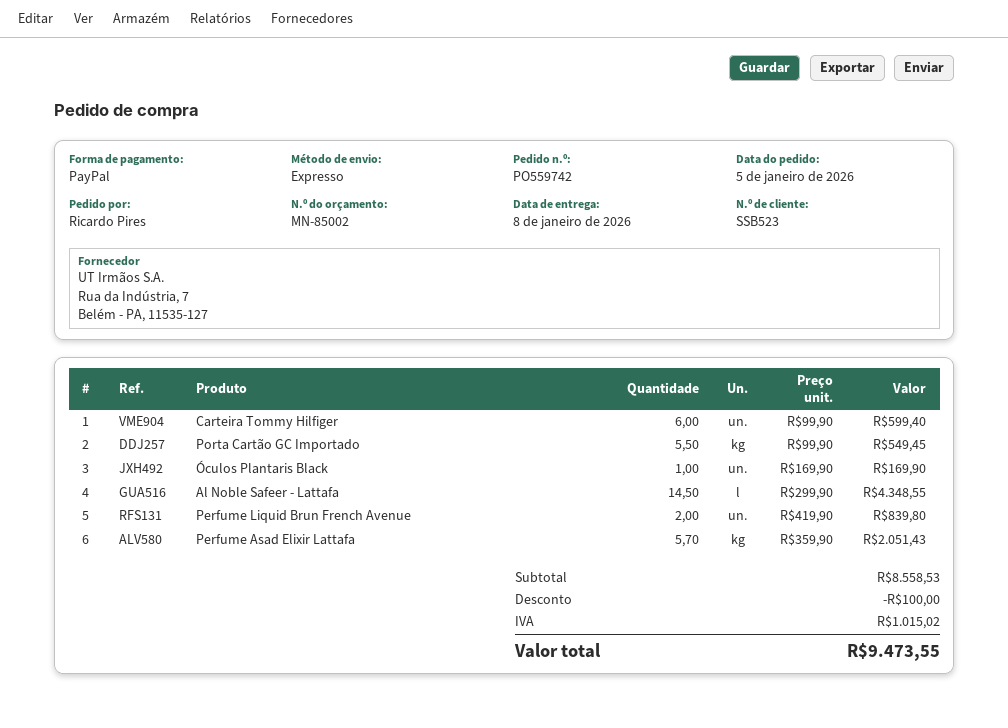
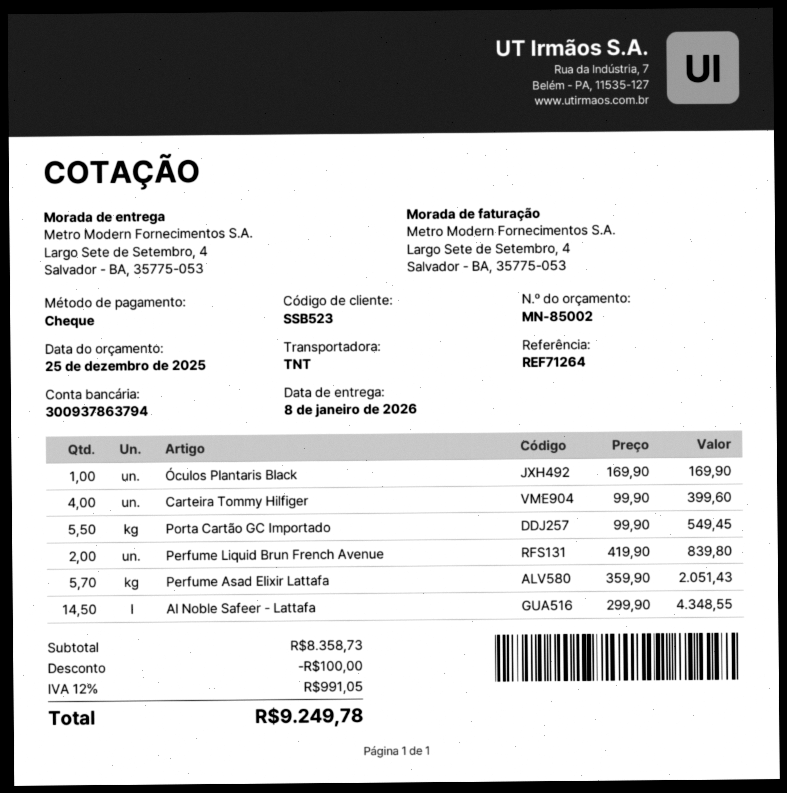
payment method: PayPal -> cheque
shipping method: express -> TNT
Carteira Tommy Hilfiger: 6 x 99.90 = 599.40 -> 4 x 99.90 = 399.60
subtotal: 8558.53 -> 8358.73
tax: 1015.02 -> 991.05
total: 9473.55 -> 9249.78

